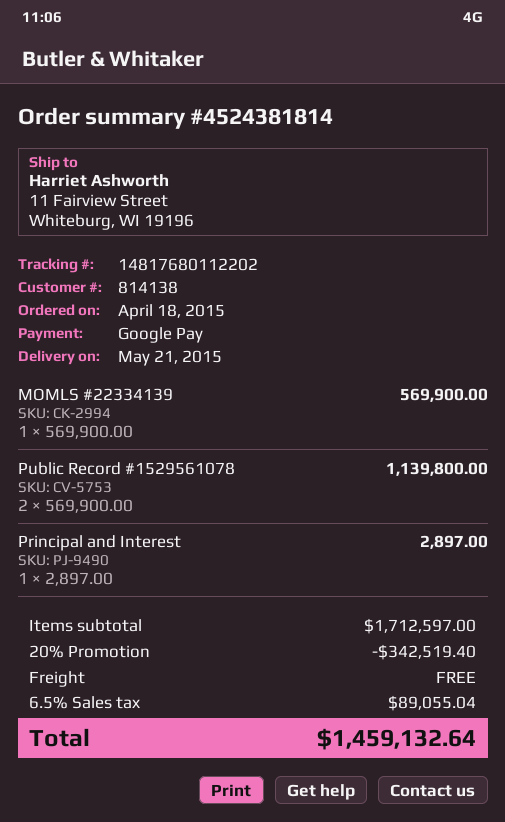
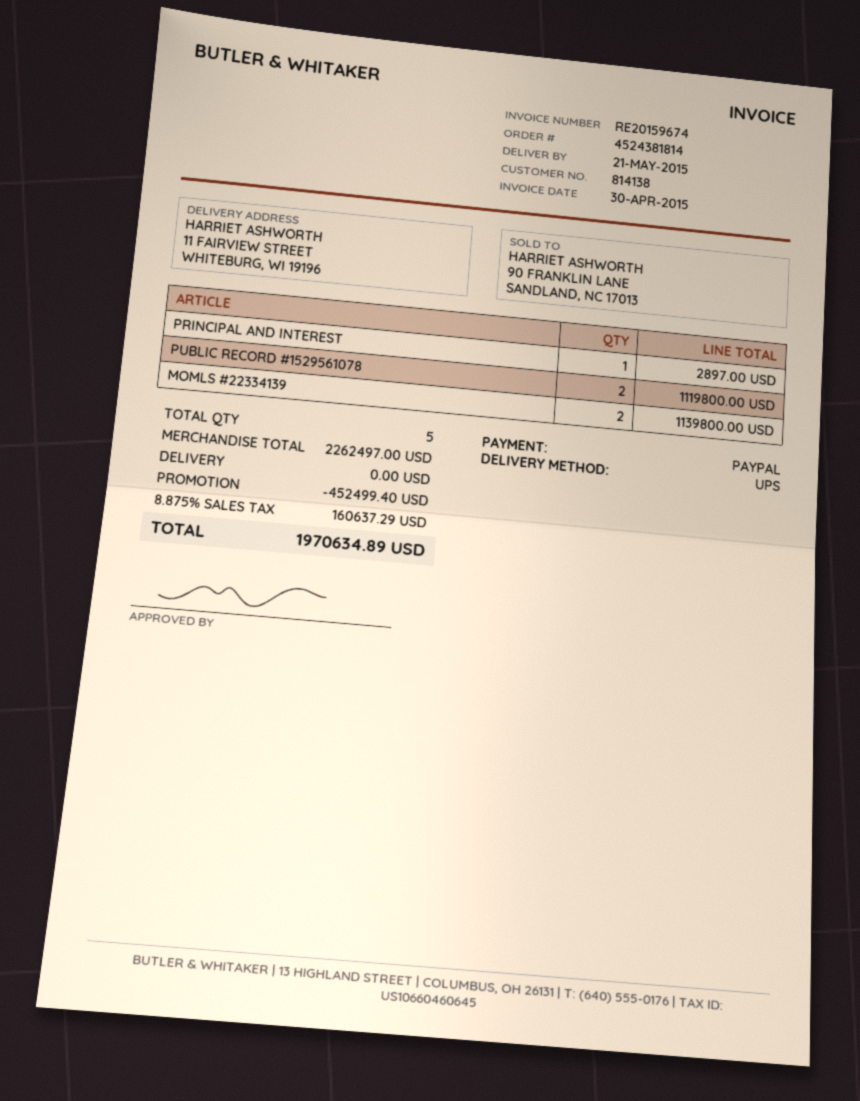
payment method: Google Pay -> PayPal
MOMLS #22334139: 1 for 569900.00 -> 2 for 1139800.00
Public Record #1529561078: 2 for 1139800.00 -> 2 for 1119800.00
subtotal: 1712597.00 -> 2262497.00
discount: 342519.40 -> 452499.40
tax: 6.5% = 89055.04 -> 8.875% = 160637.29
total: 1459132.64 -> 1970634.89

